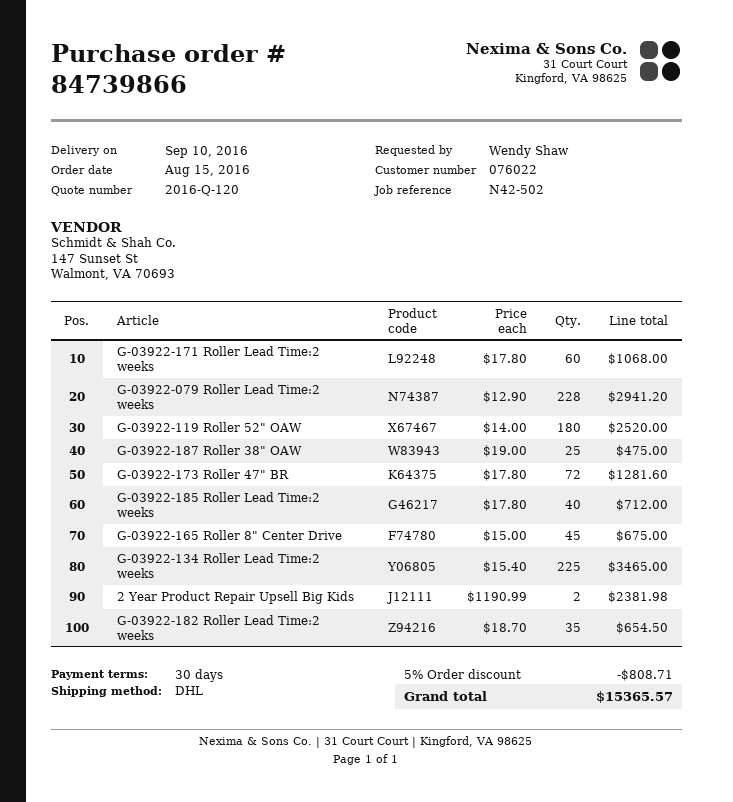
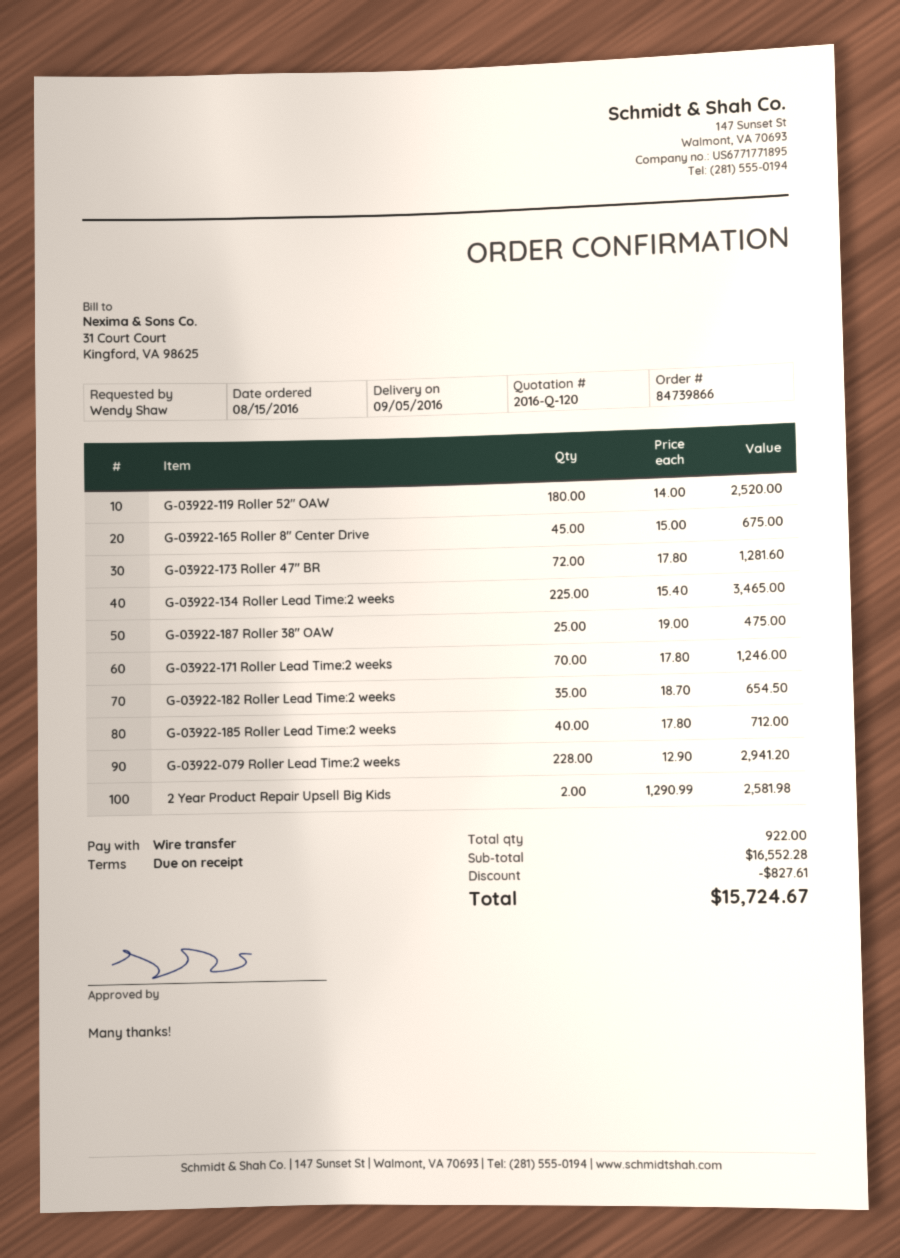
delivery date: 2016-09-10 -> 2016-09-05
payment terms: 30 days -> on receipt
G-03922-171 Roller Lead Time:2 weeks: 60 x 17.80 = 1068.00 -> 70 x 17.80 = 1246.00
2 Year Product Repair Upsell Big Kids: 2 x 1190.99 = 2381.98 -> 2 x 1290.99 = 2581.98
discount: 808.71 -> 827.61
total: 15365.57 -> 15724.67

